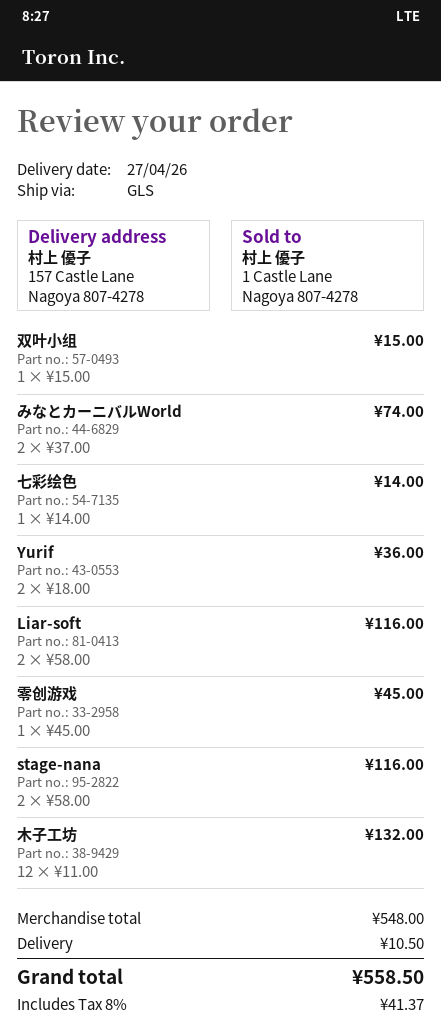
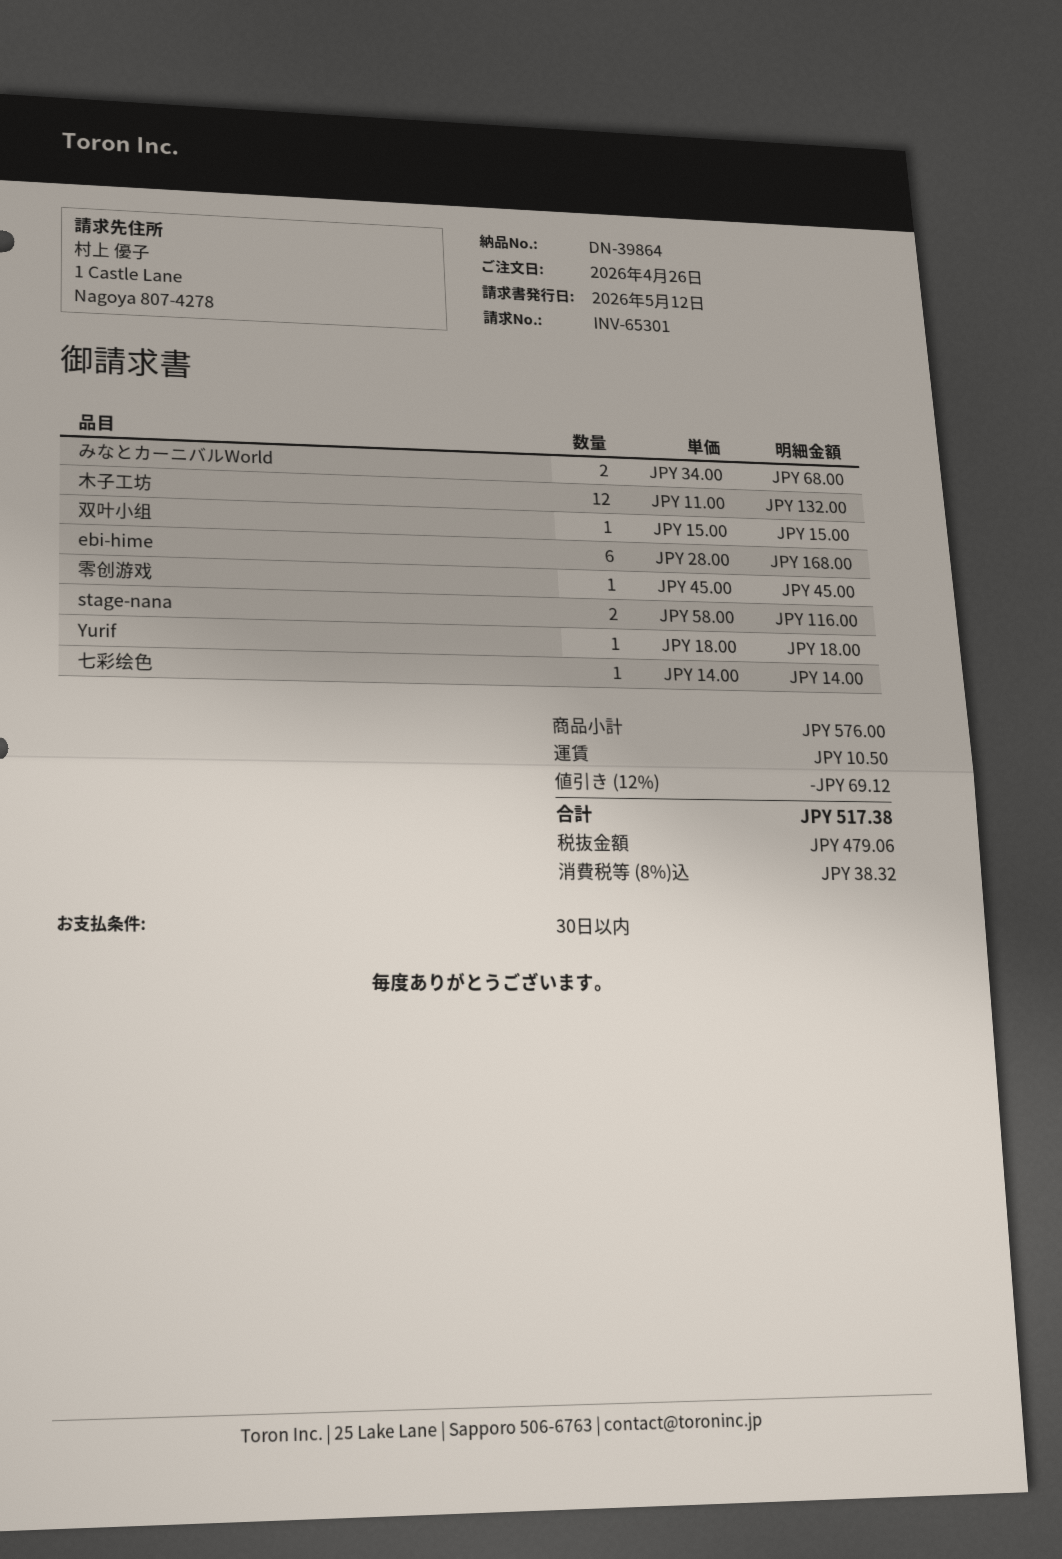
みなとカーニバルWorld: 2 x 37.00 = 74.00 -> 2 x 34.00 = 68.00
Yurif: 2 x 18.00 = 36.00 -> 1 x 18.00 = 18.00
Liar-soft: 2 x 58.00 = 116.00 -> none
ebi-hime: none -> 6 x 28.00 = 168.00
subtotal: 548.00 -> 576.00
discount: none -> 12% = 69.12
tax: 8% = 41.37 -> 8% = 38.32
total: 558.50 -> 517.38

